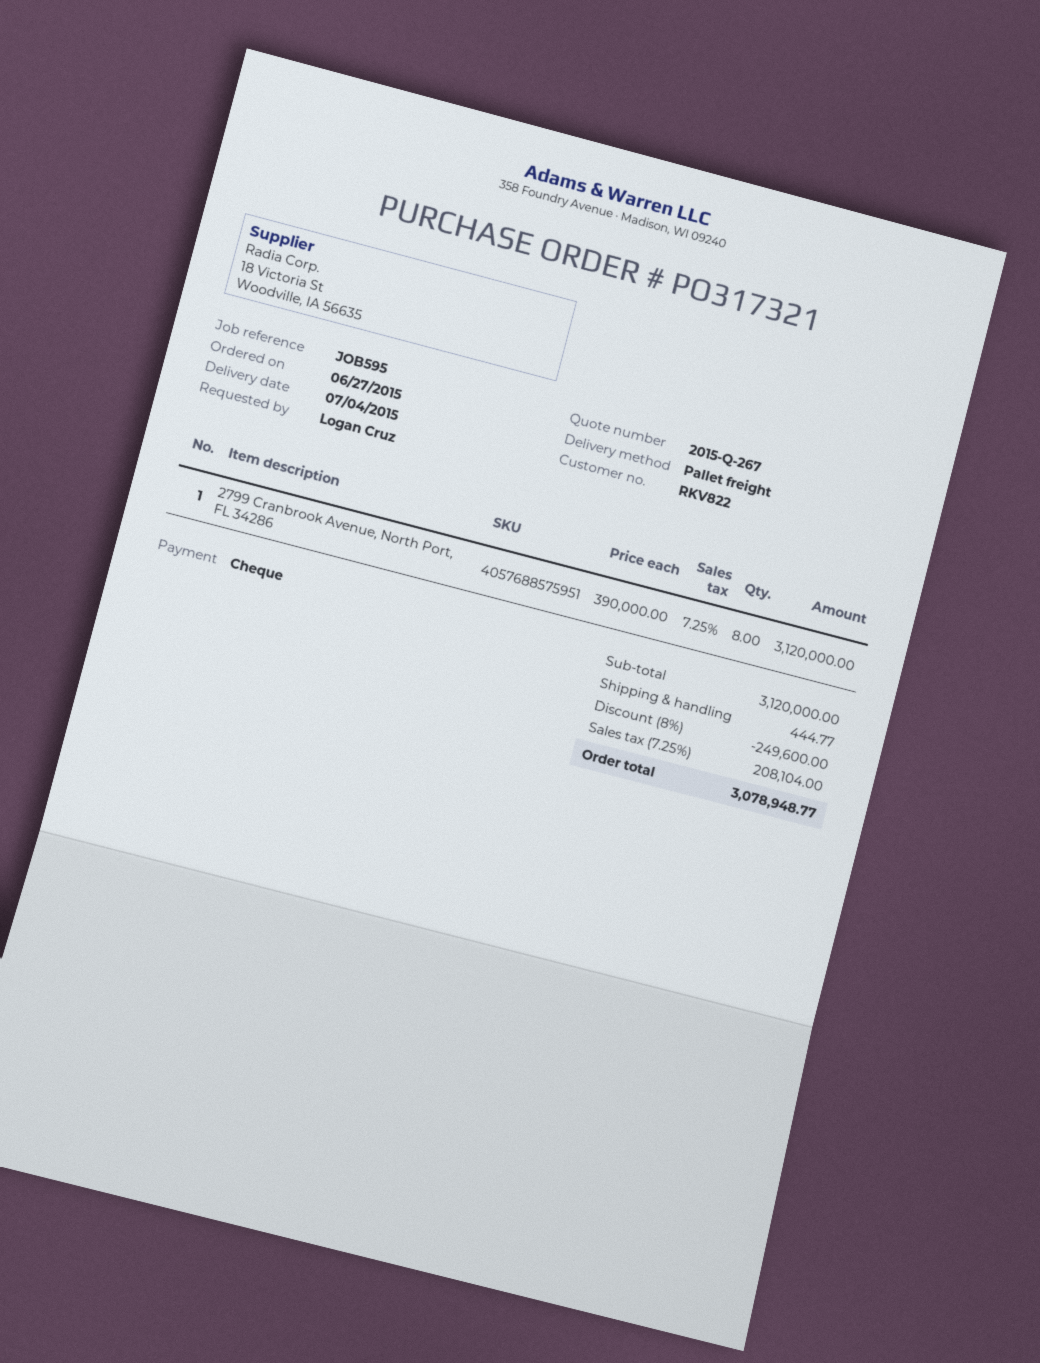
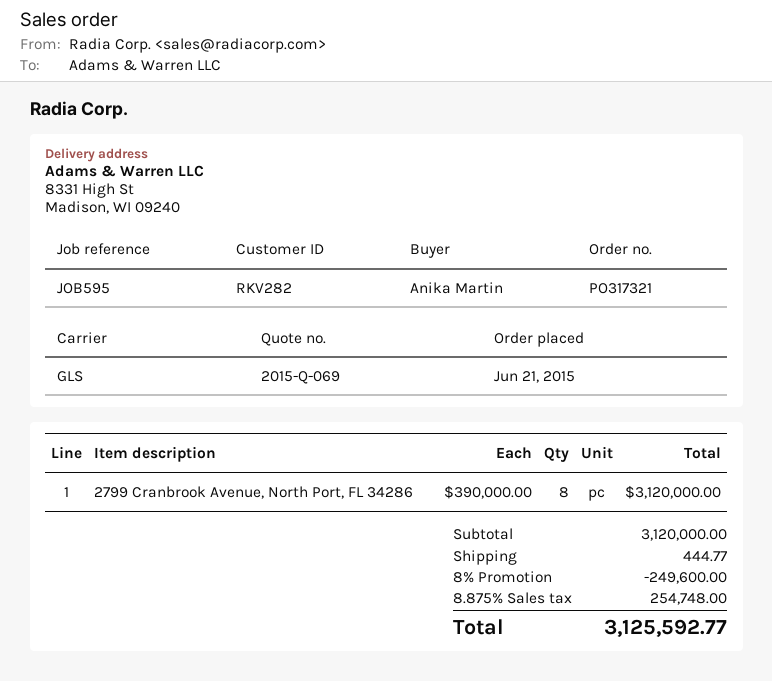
quote number: 2015-Q-267 -> 2015-Q-069
order date: 2015-06-27 -> 2015-06-21
customer number: RKV822 -> RKV282
ordered by: Logan Cruz -> Anika Martin
shipping method: pallet freight -> GLS
tax: 7.25% = 208104.00 -> 8.875% = 254748.00
total: 3078948.77 -> 3125592.77

